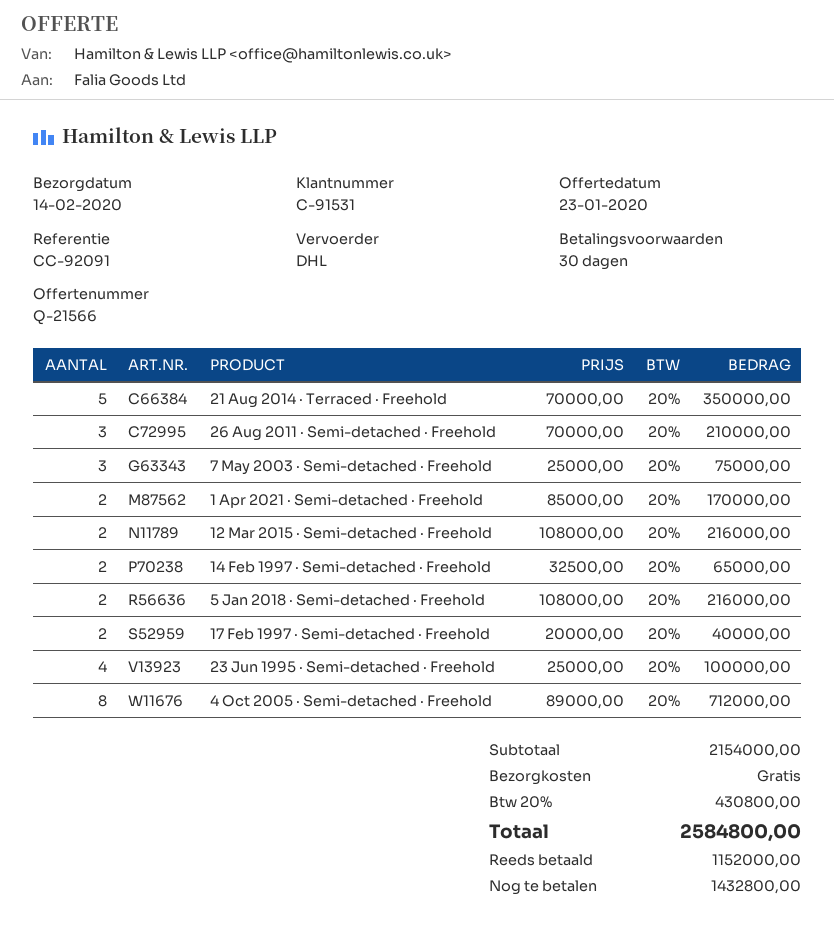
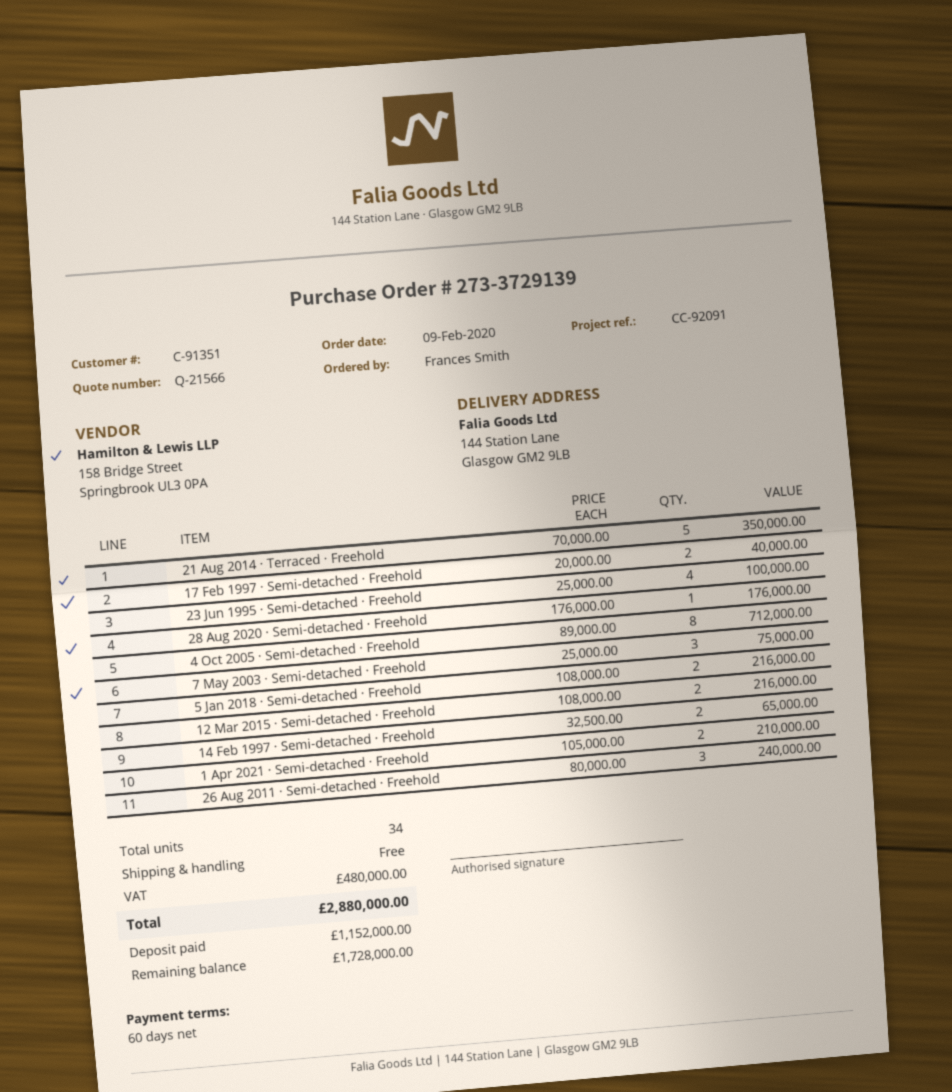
payment terms: 30 days -> 60 days
customer number: C-91531 -> C-91351
26 Aug 2011 · Semi-detached · Freehold: 3 x 70000.00 = 210000.00 -> 3 x 80000.00 = 240000.00
1 Apr 2021 · Semi-detached · Freehold: 2 x 85000.00 = 170000.00 -> 2 x 105000.00 = 210000.00
28 Aug 2020 · Semi-detached · Freehold: none -> 1 x 176000.00 = 176000.00
tax: 430800.00 -> 480000.00
total: 2584800.00 -> 2880000.00
balance: 1432800.00 -> 1728000.00

